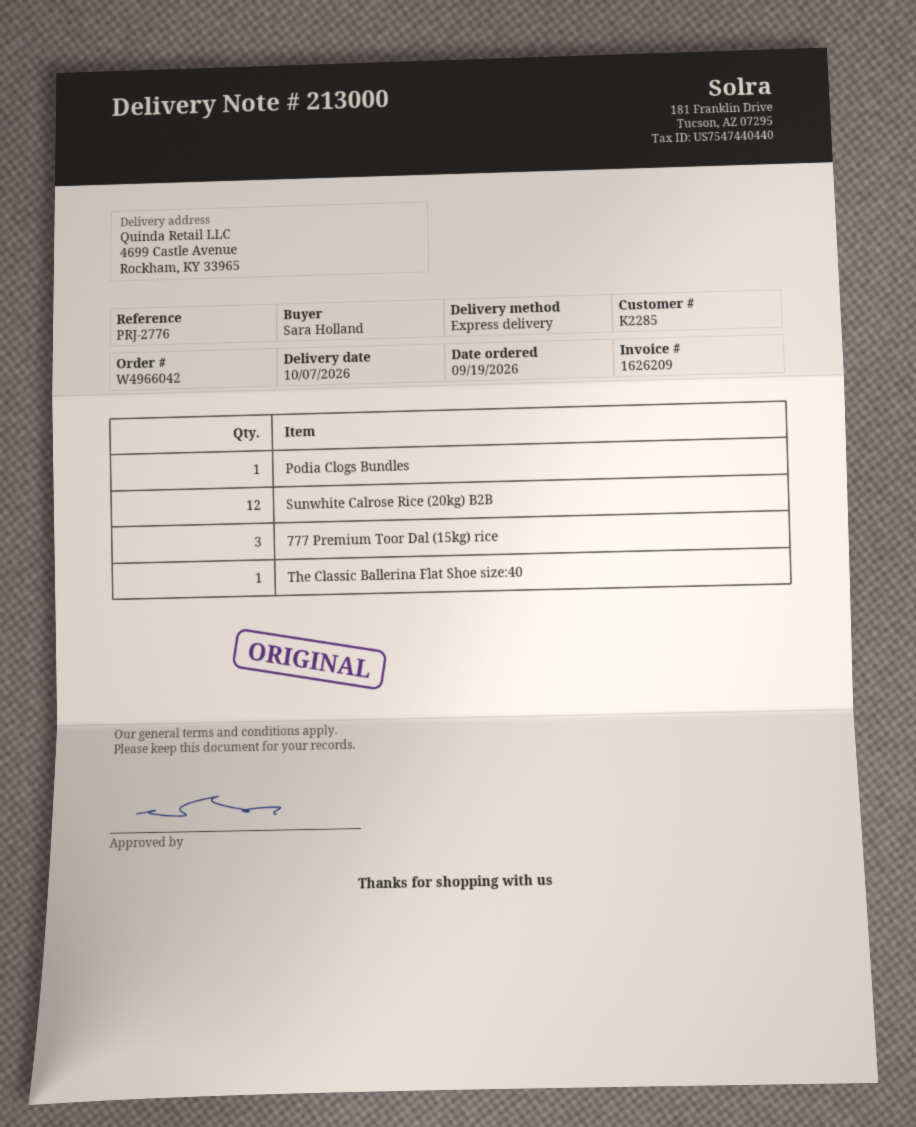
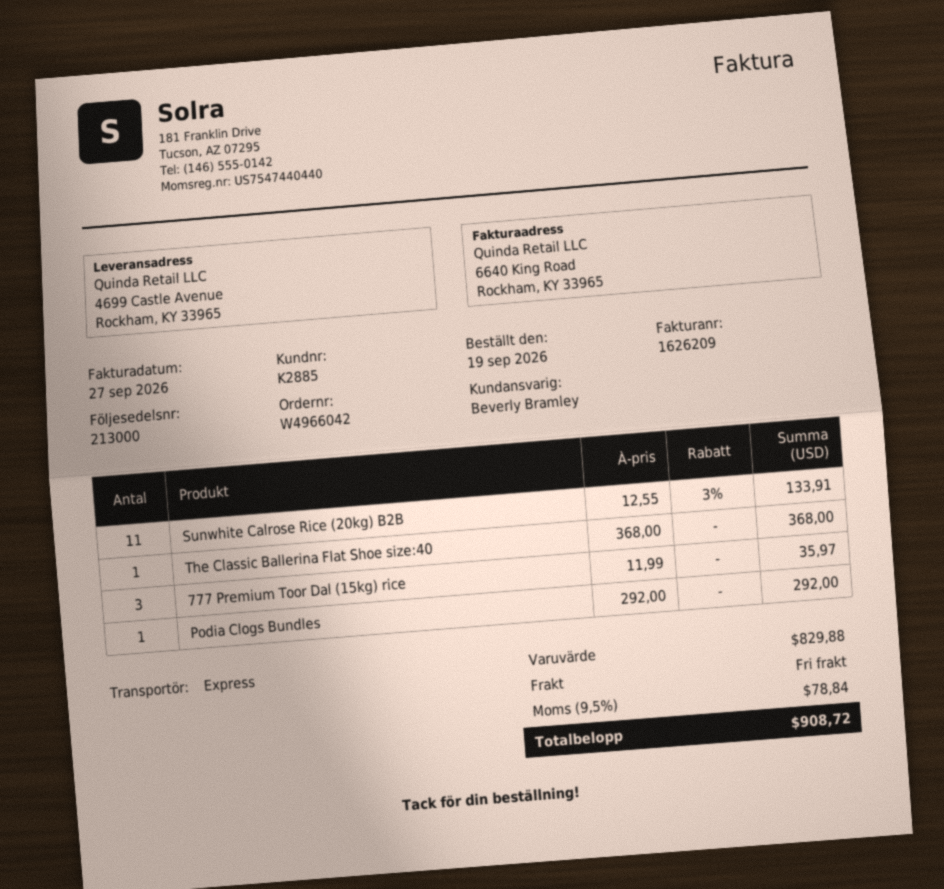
customer number: K2285 -> K2885
Sunwhite Calrose Rice (20kg) B2B: 12 -> 11

